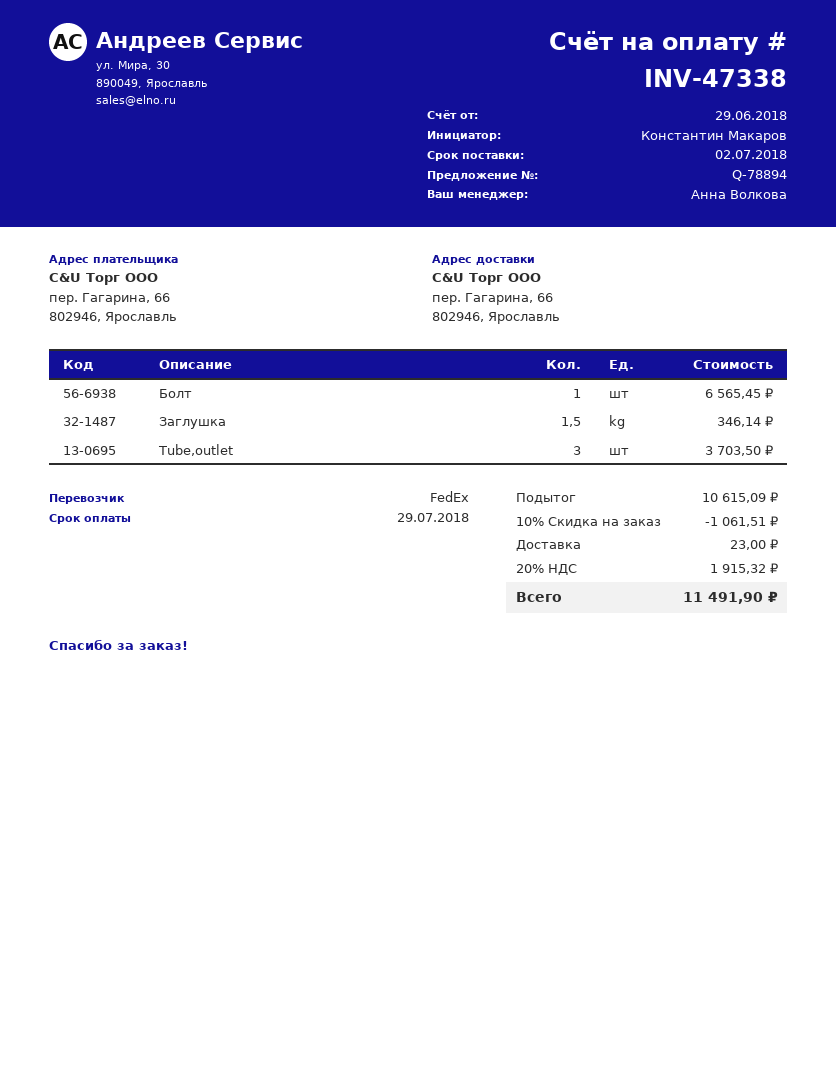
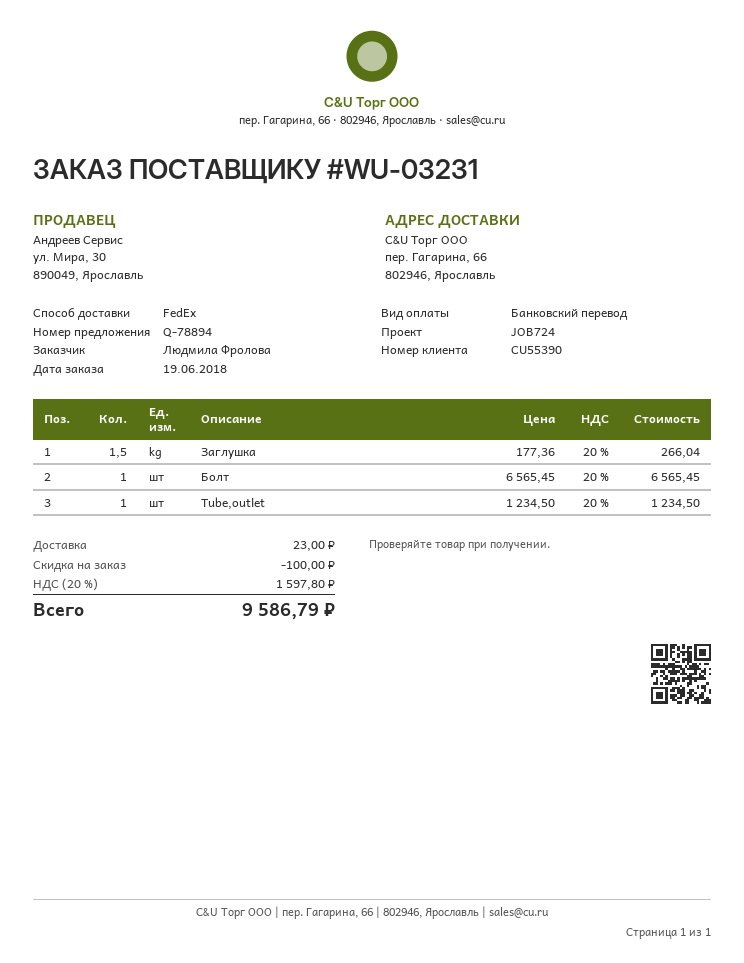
ordered by: Константин Макаров -> Людмила Фролова
Заглушка: 1.5 for 346.14 -> 1.5 for 266.04
Tube,outlet: 3 for 3703.50 -> 1 for 1234.50
discount: 1061.51 -> 100.00
tax: 20% = 1915.32 -> 20% = 1597.80
total: 11491.90 -> 9586.79

